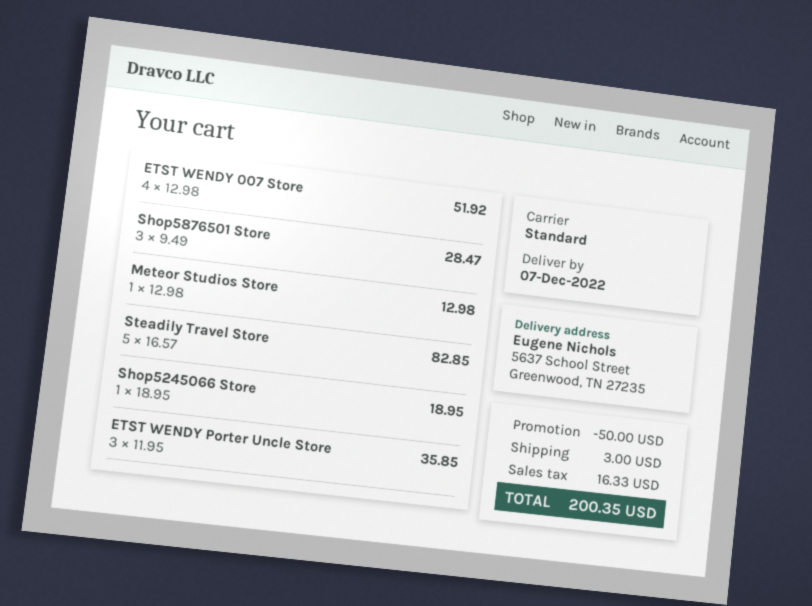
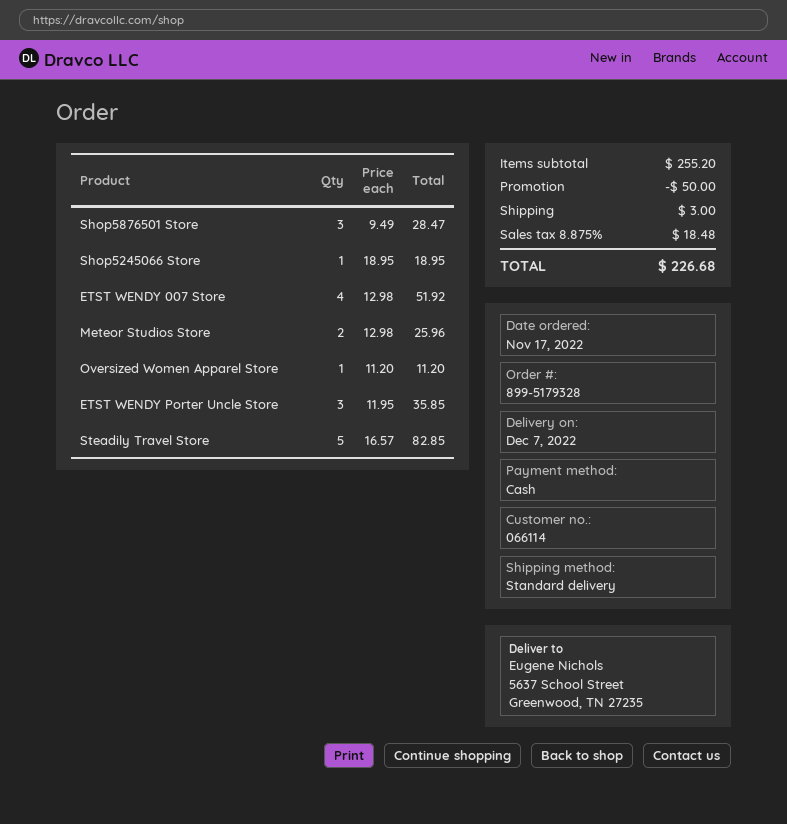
Meteor Studios Store: 1 x 12.98 = 12.98 -> 2 x 12.98 = 25.96
Oversized Women Apparel Store: none -> 1 x 11.20 = 11.20
tax: 16.33 -> 18.48
total: 200.35 -> 226.68

